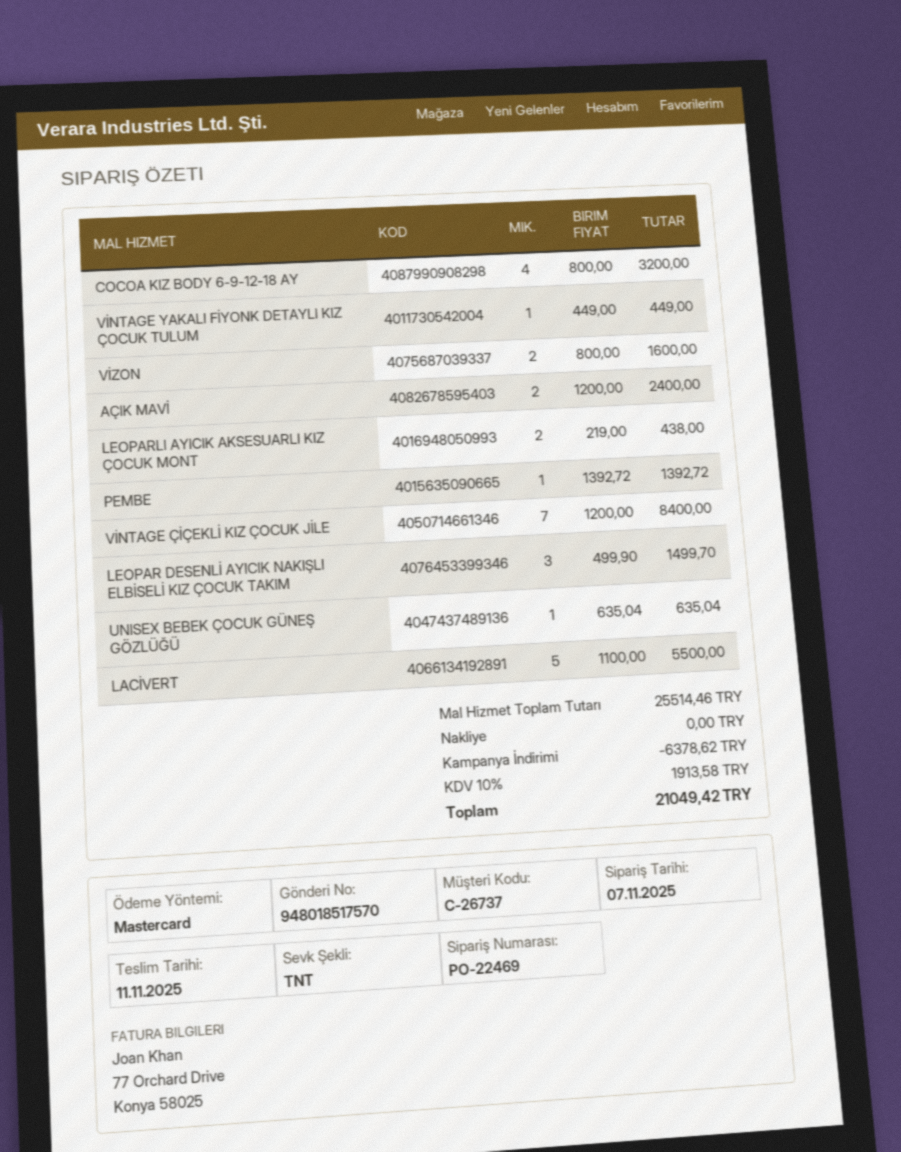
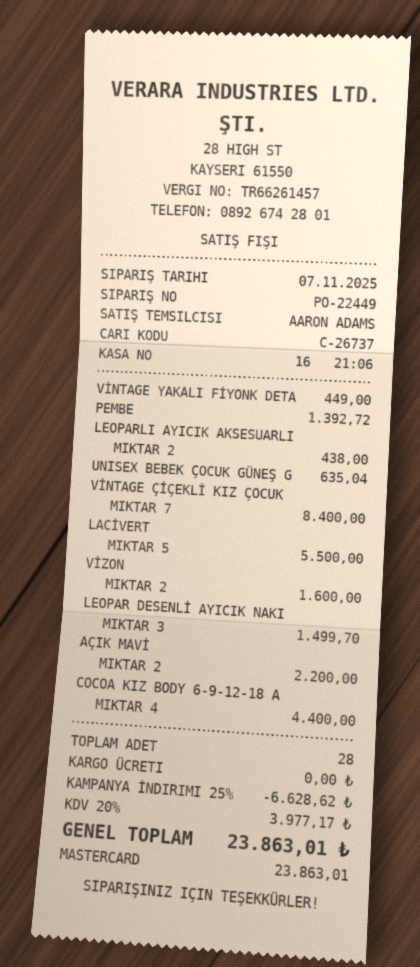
order number: PO-22469 -> PO-22449
COCOA KIZ BODY 6-9-12-18 AY: 4 for 3200.00 -> 4 for 4400.00
AÇIK MAVİ: 2 for 2400.00 -> 2 for 2200.00
discount: 6378.62 -> 6628.62
tax: 10% = 1913.58 -> 20% = 3977.17
total: 21049.42 -> 23863.01

